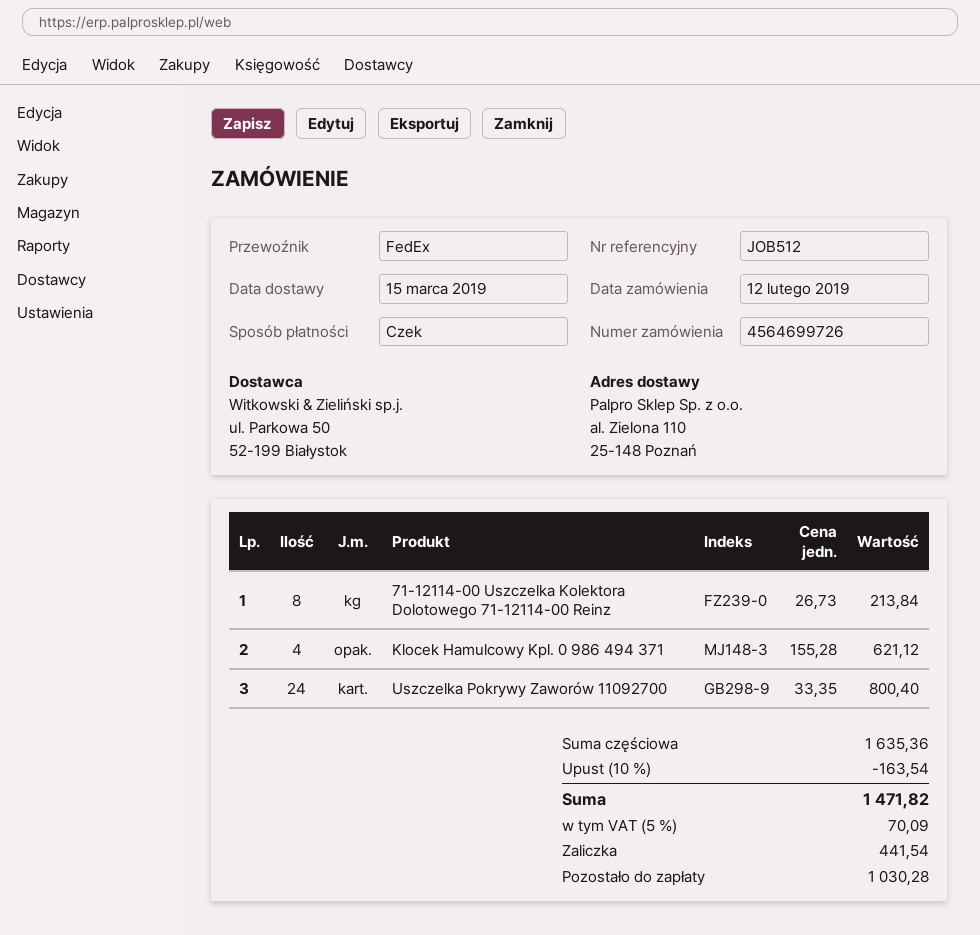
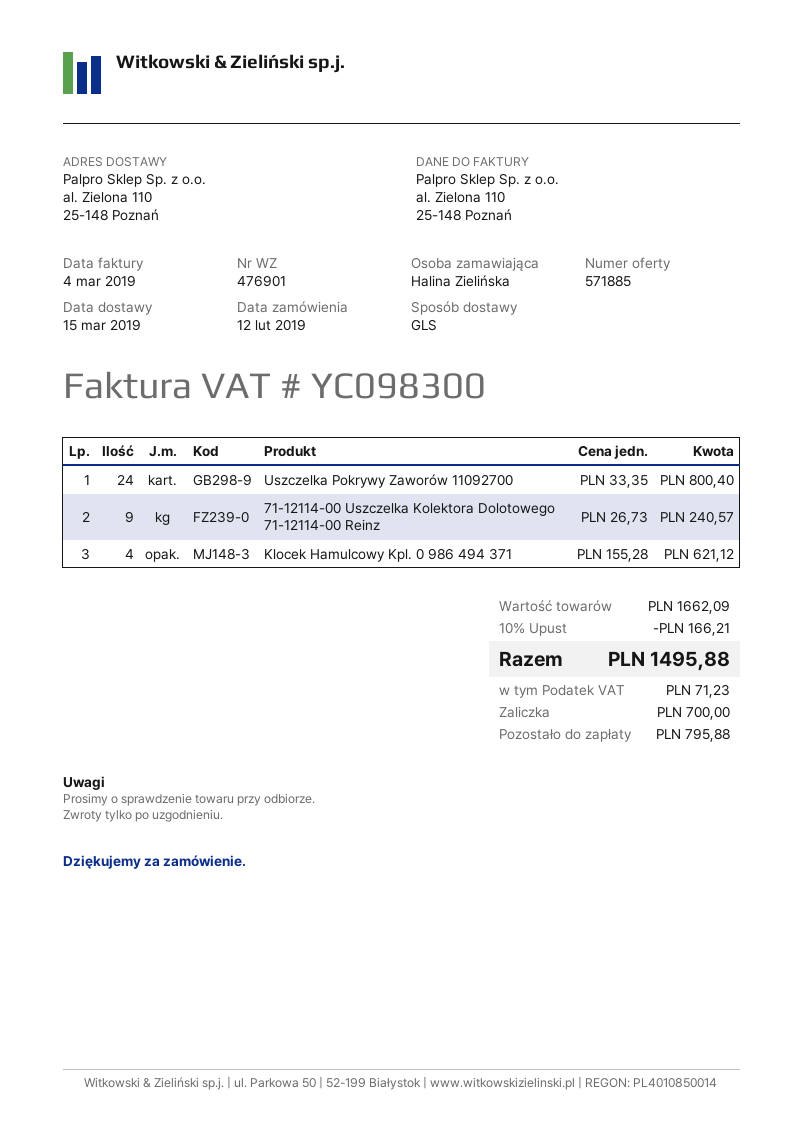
shipping method: FedEx -> GLS
71-12114-00 Uszczelka Kolektora Dolotowego 71-12114-00 Reinz: 8 x 26.73 = 213.84 -> 9 x 26.73 = 240.57
subtotal: 1635.36 -> 1662.09
discount: 10% = 163.54 -> 10% = 166.21
tax: 70.09 -> 71.23
total: 1471.82 -> 1495.88
deposit: 441.54 -> 700.00
balance: 1030.28 -> 795.88

